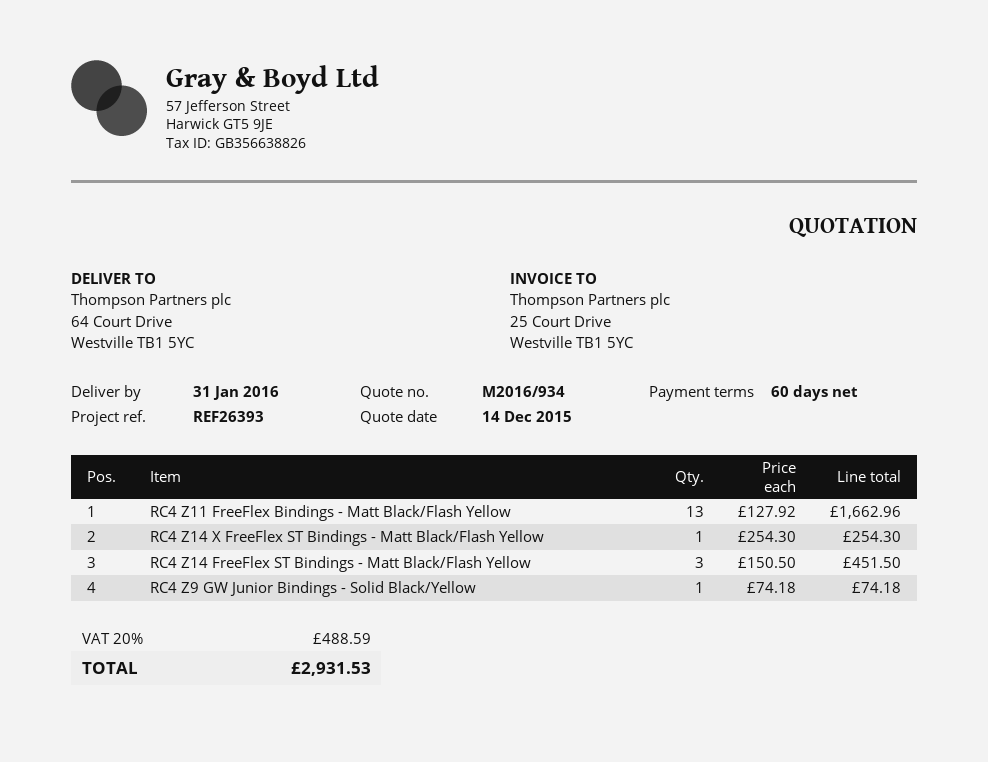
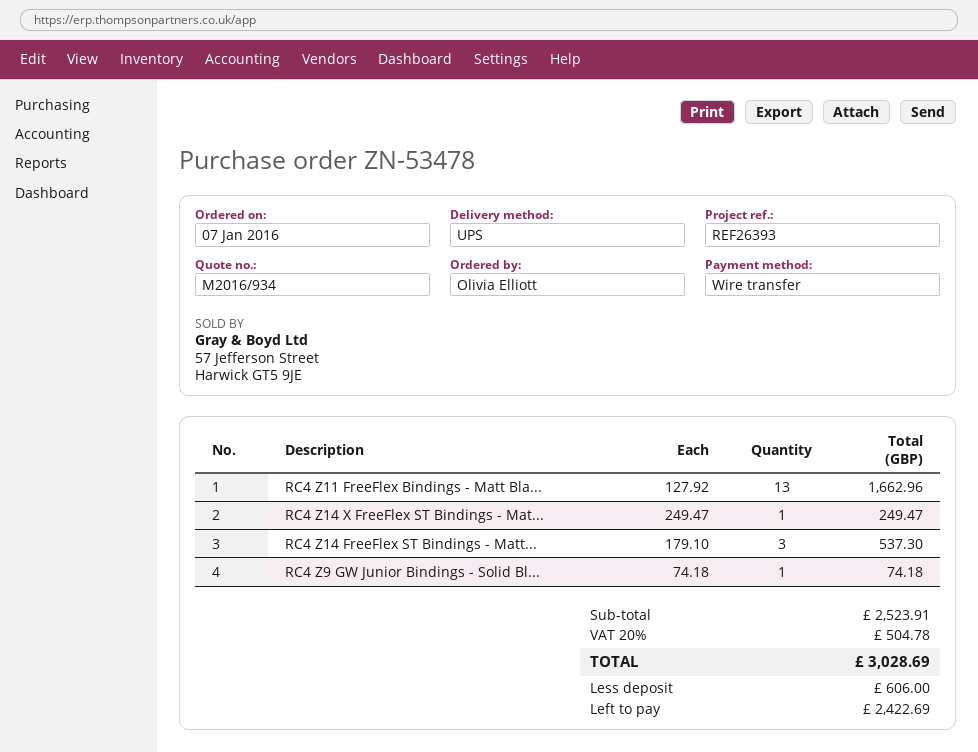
RC4 Z14 X FreeFlex ST Bindings - Matt Black/Flash Yellow: 1 x 254.30 = 254.30 -> 1 x 249.47 = 249.47
RC4 Z14 FreeFlex ST Bindings - Matt Black/Flash Yellow: 3 x 150.50 = 451.50 -> 3 x 179.10 = 537.30
tax: 20% = 488.59 -> 20% = 504.78
total: 2931.53 -> 3028.69

